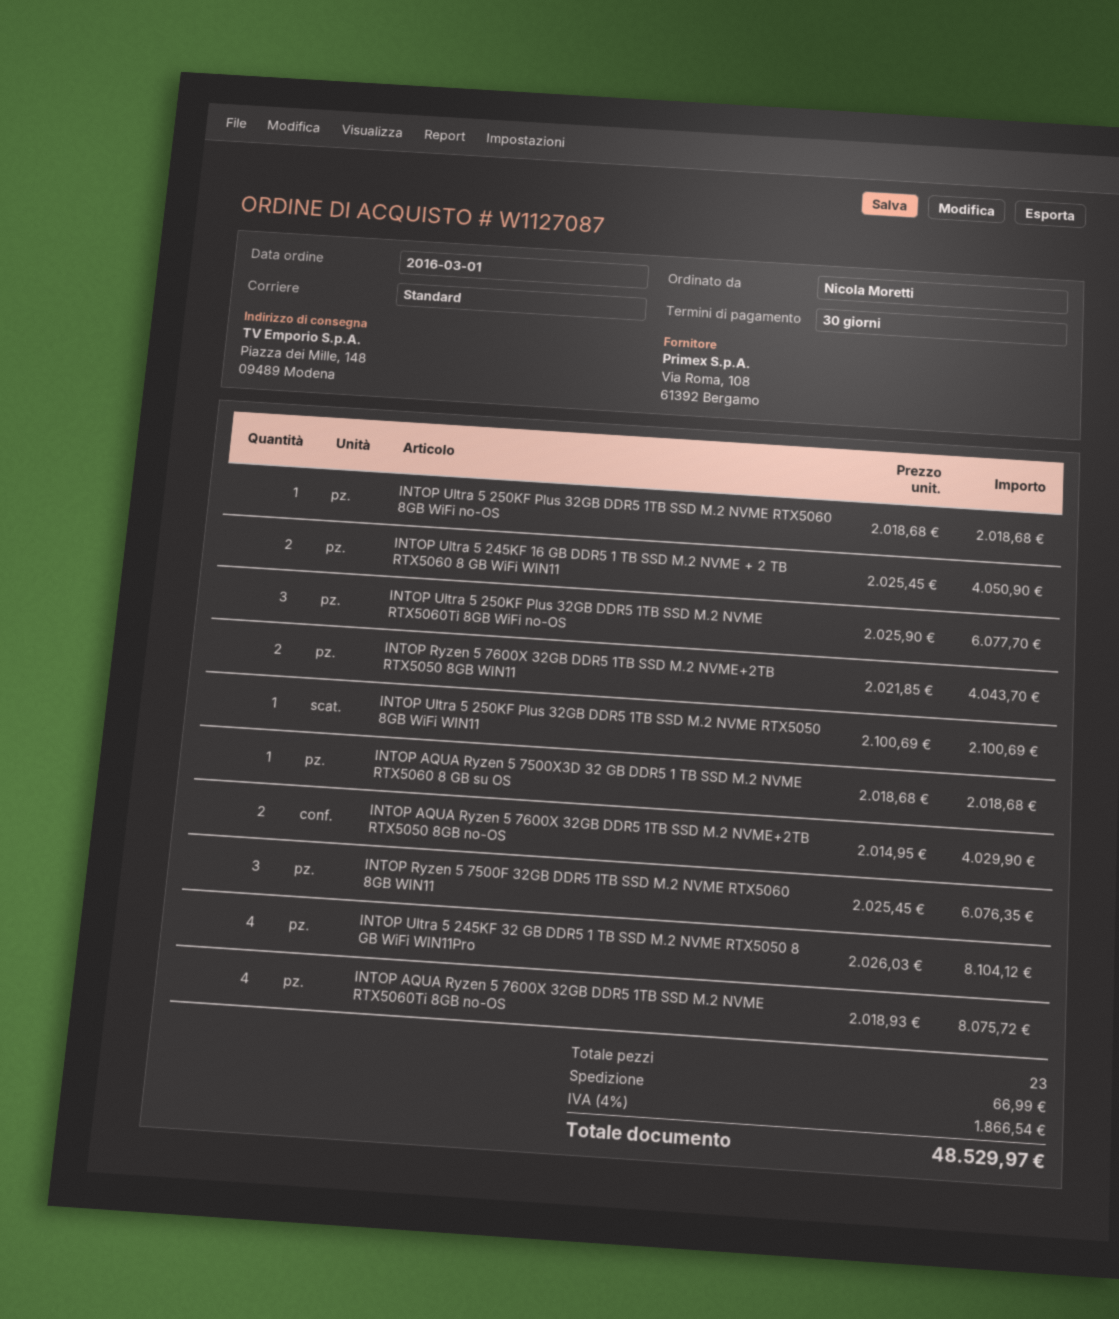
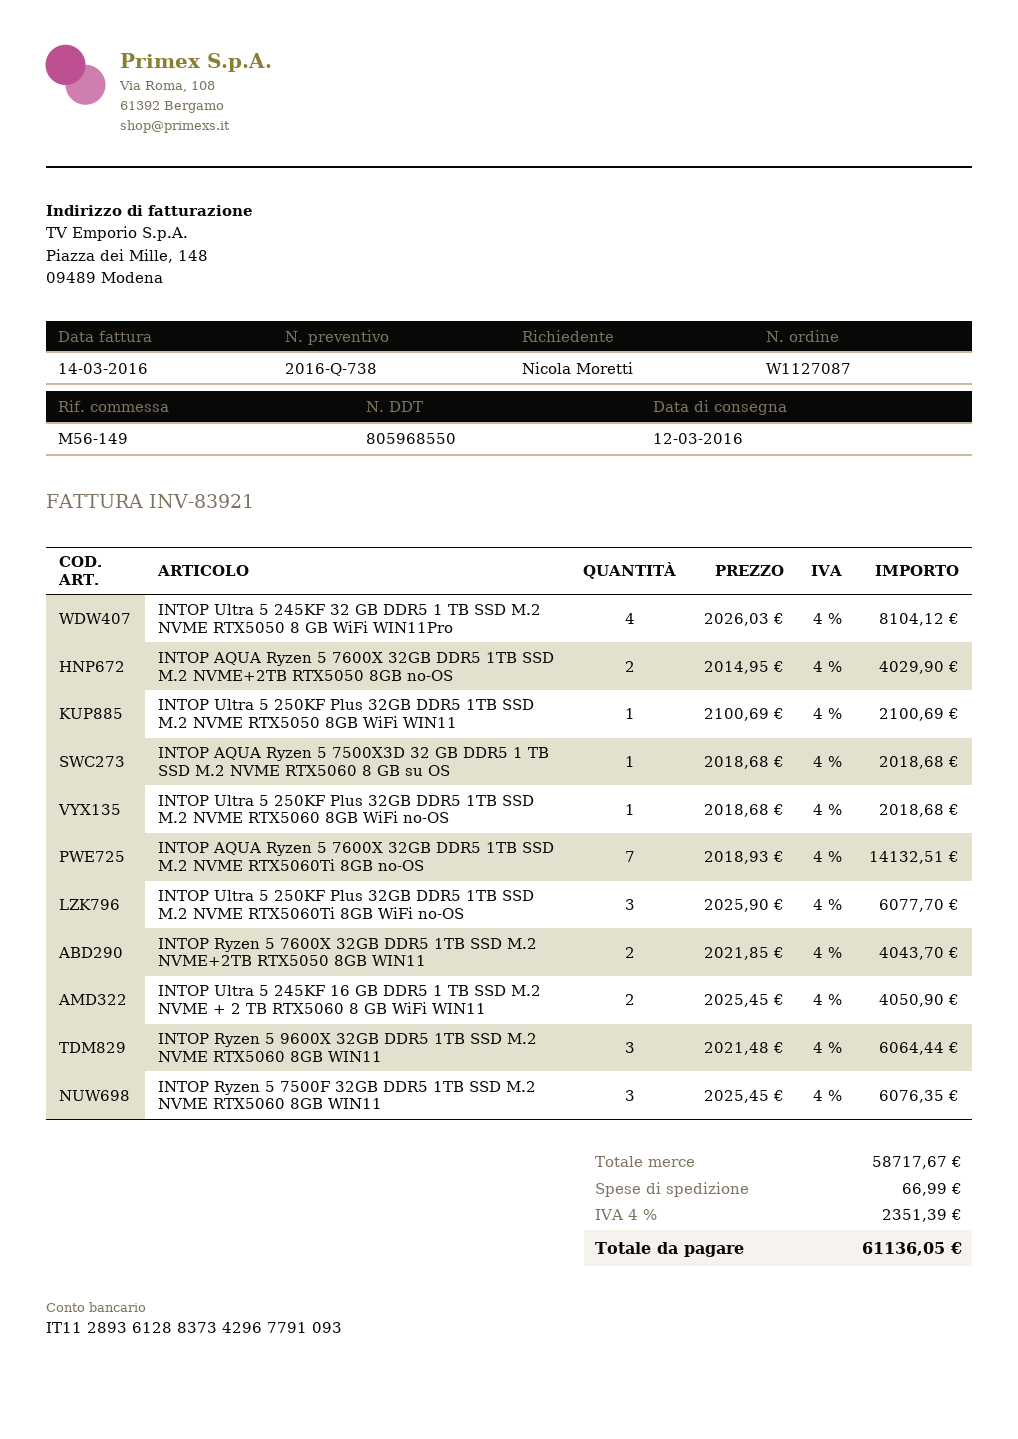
INTOP AQUA Ryzen 5 7600X 32GB DDR5 1TB SSD M.2 NVME RTX5060Ti 8GB no-OS: 4 x 2018.93 = 8075.72 -> 7 x 2018.93 = 14132.51
INTOP Ryzen 5 9600X 32GB DDR5 1TB SSD M.2 NVME RTX5060 8GB WIN11: none -> 3 x 2021.48 = 6064.44
tax: 4% = 1866.54 -> 4% = 2351.39
total: 48529.97 -> 61136.05

